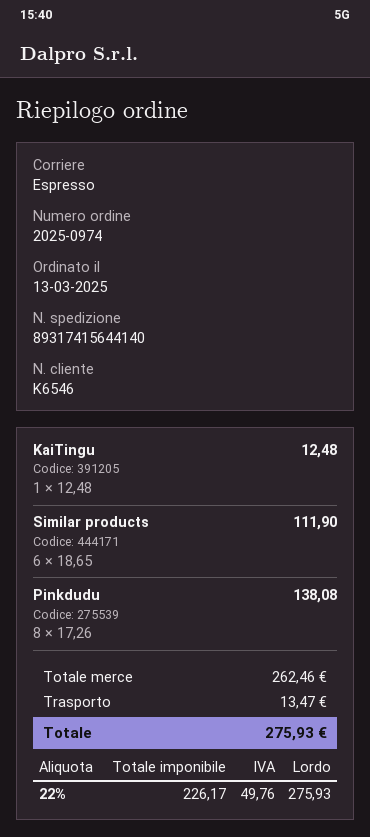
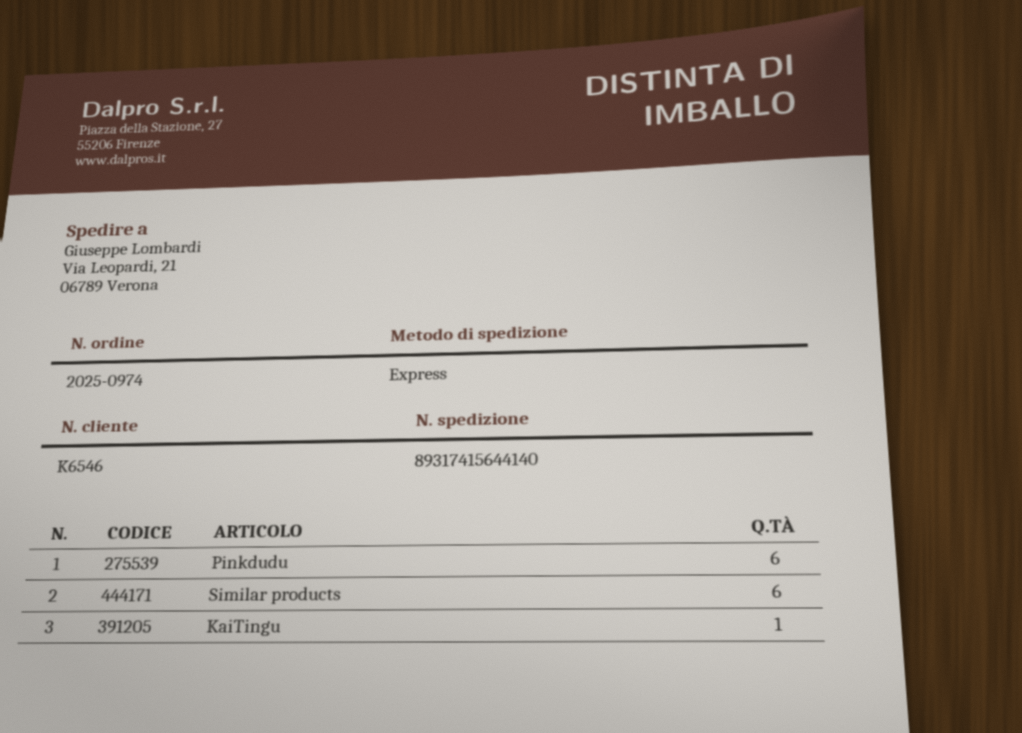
Pinkdudu: 8 -> 6

